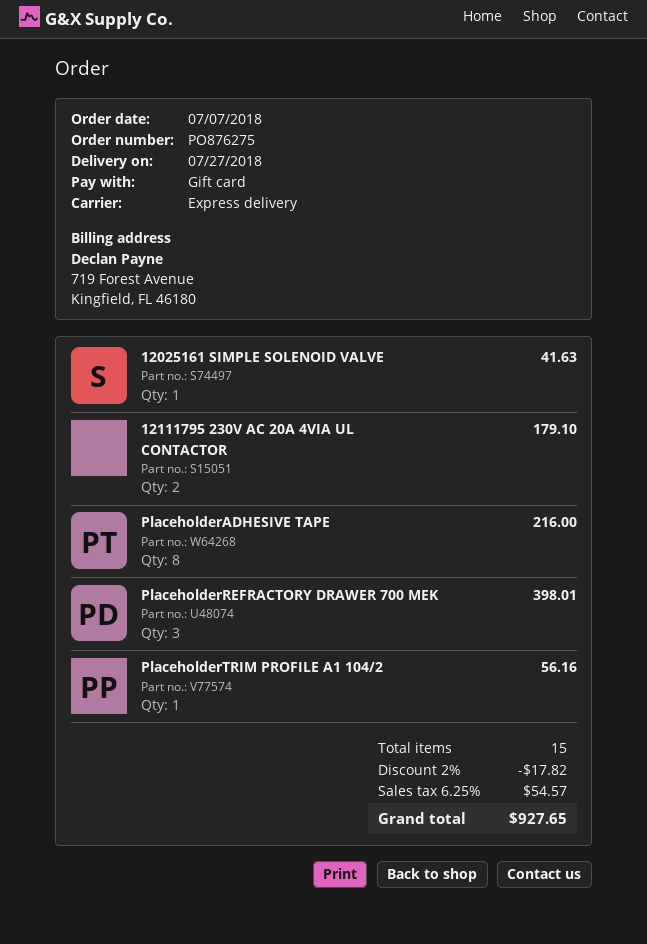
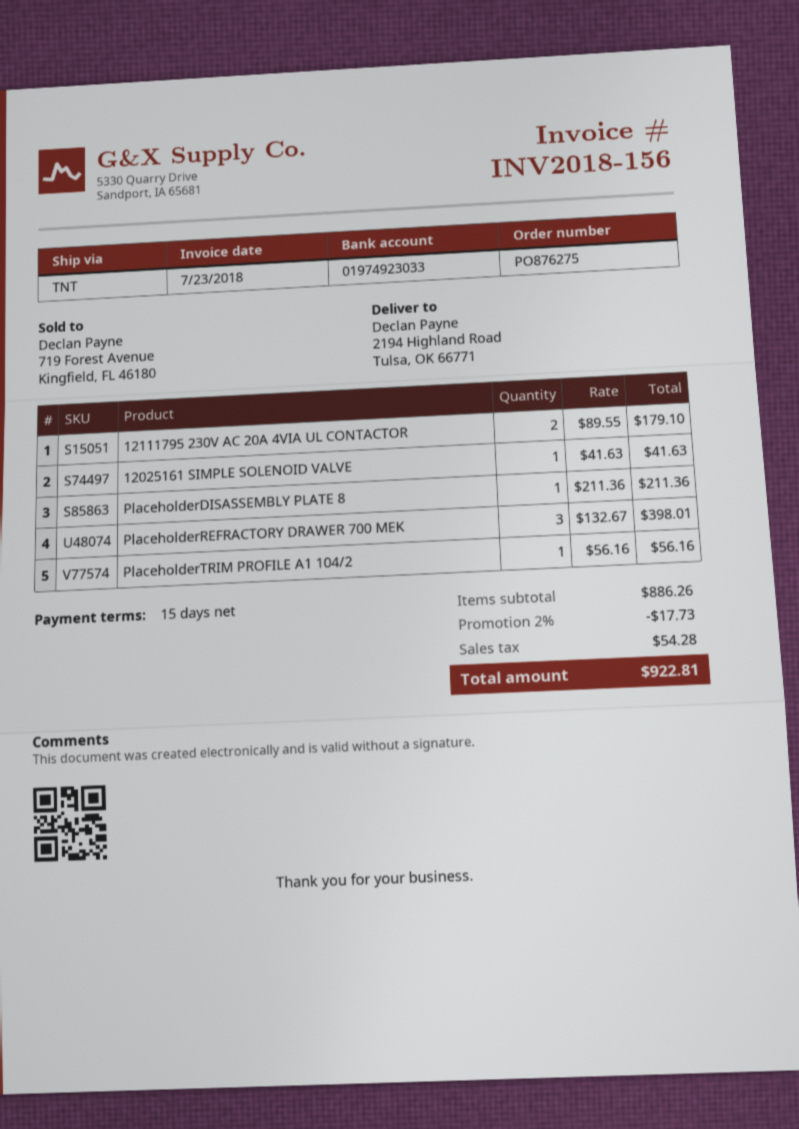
shipping method: express -> TNT
PlaceholderADHESIVE TAPE: 8 for 216.00 -> none
PlaceholderDISASSEMBLY PLATE 8: none -> 1 for 211.36
discount: 2% = 17.82 -> 2% = 17.73
tax: 54.57 -> 54.28
total: 927.65 -> 922.81

